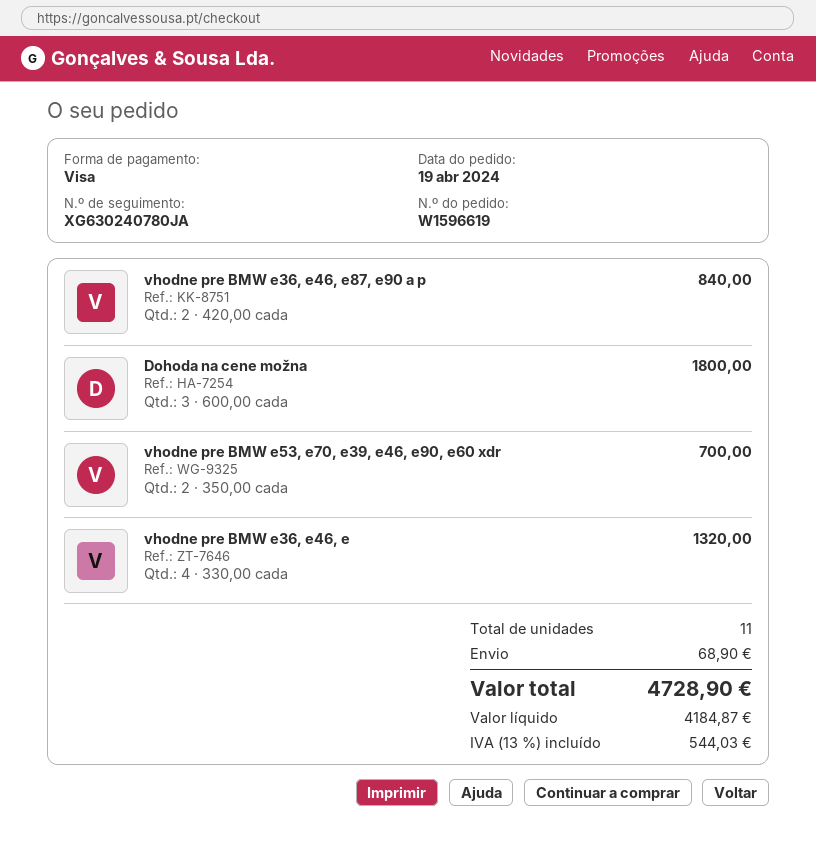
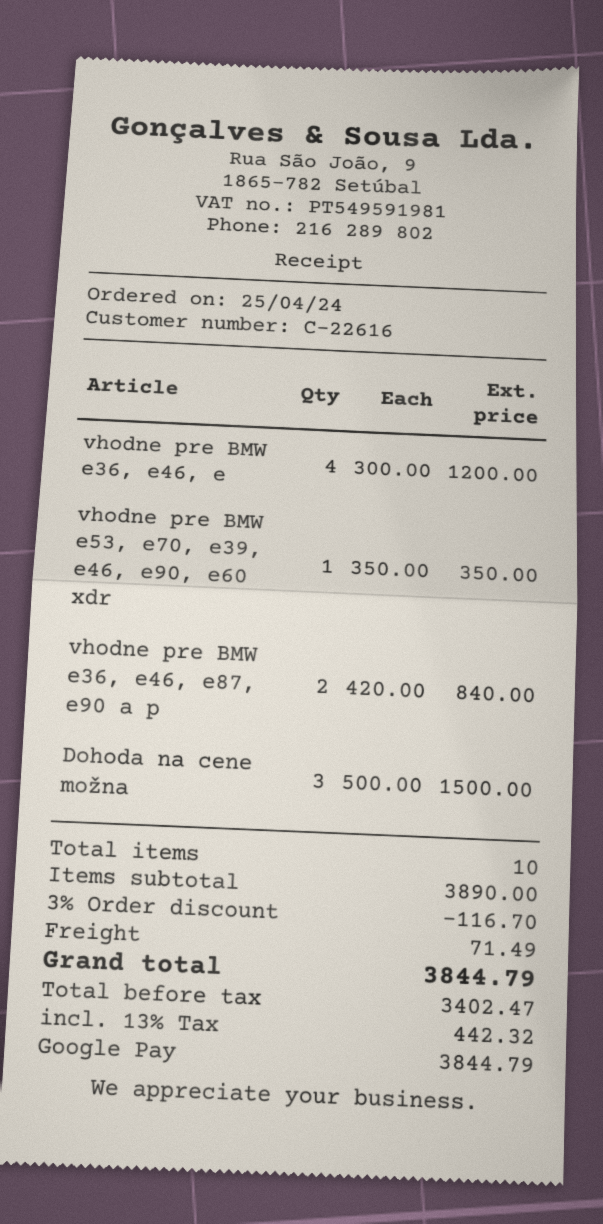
order date: 2024-04-19 -> 2024-04-25
payment method: Visa -> Google Pay
Dohoda na cene možna: 3 x 600.00 = 1800.00 -> 3 x 500.00 = 1500.00
vhodne pre BMW e53, e70, e39, e46, e90, e60 xdr: 2 x 350.00 = 700.00 -> 1 x 350.00 = 350.00
vhodne pre BMW e36, e46, e: 4 x 330.00 = 1320.00 -> 4 x 300.00 = 1200.00
total quantity: 11 -> 10
discount: none -> 3% = 116.70
shipping: 68.90 -> 71.49
net: 4184.87 -> 3402.47
tax: 13% = 544.03 -> 13% = 442.32
total: 4728.90 -> 3844.79

